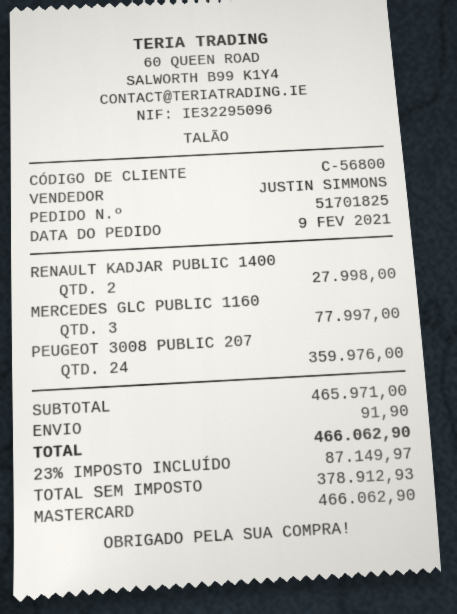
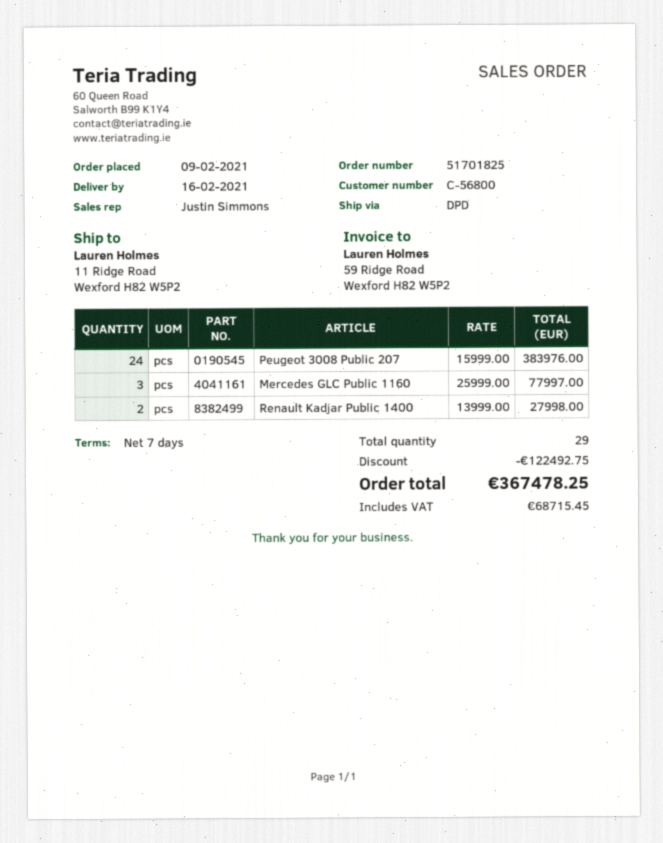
PEUGEOT 3008 PUBLIC 207: 24 for 359976.00 -> 24 for 383976.00
discount: none -> 122492.75
shipping: 91.90 -> none
tax: 87149.97 -> 68715.45
total: 466062.90 -> 367478.25

